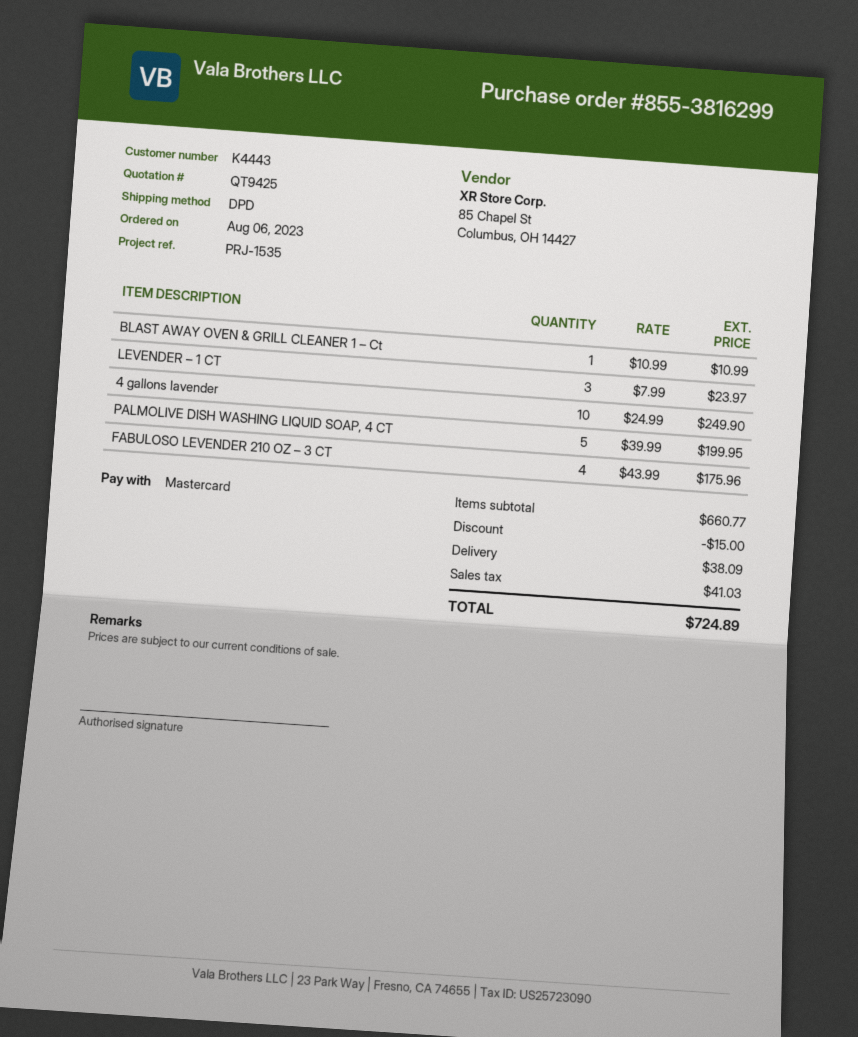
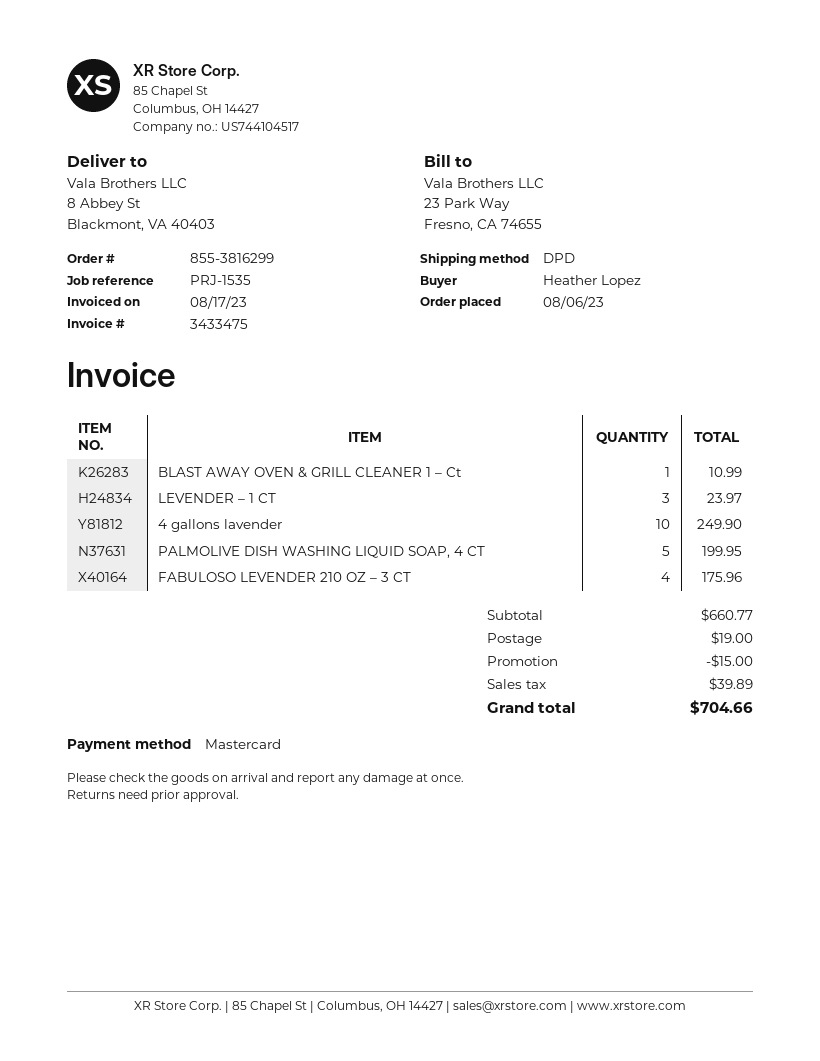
shipping: 38.09 -> 19.00
tax: 41.03 -> 39.89
total: 724.89 -> 704.66

